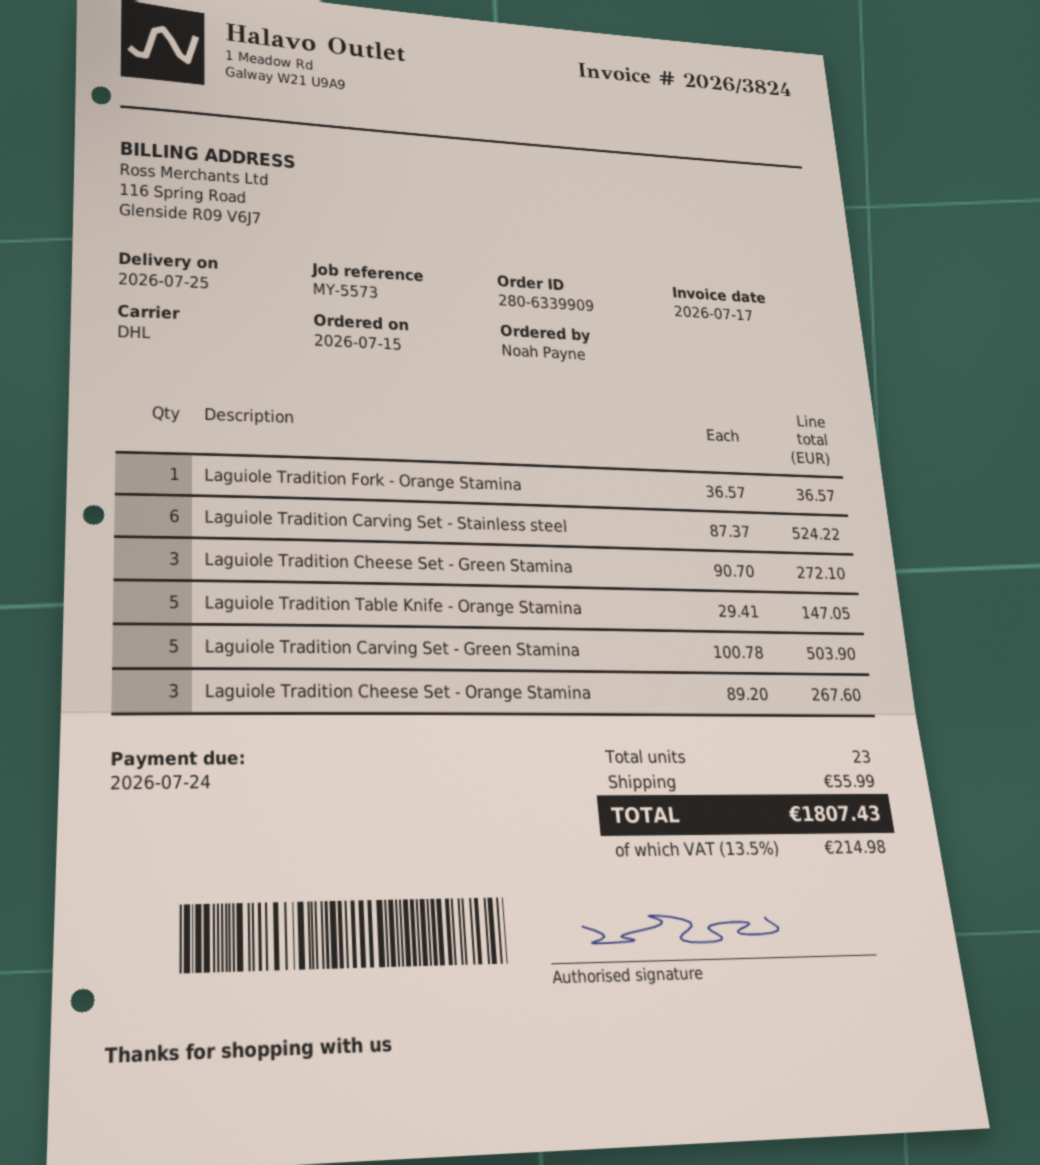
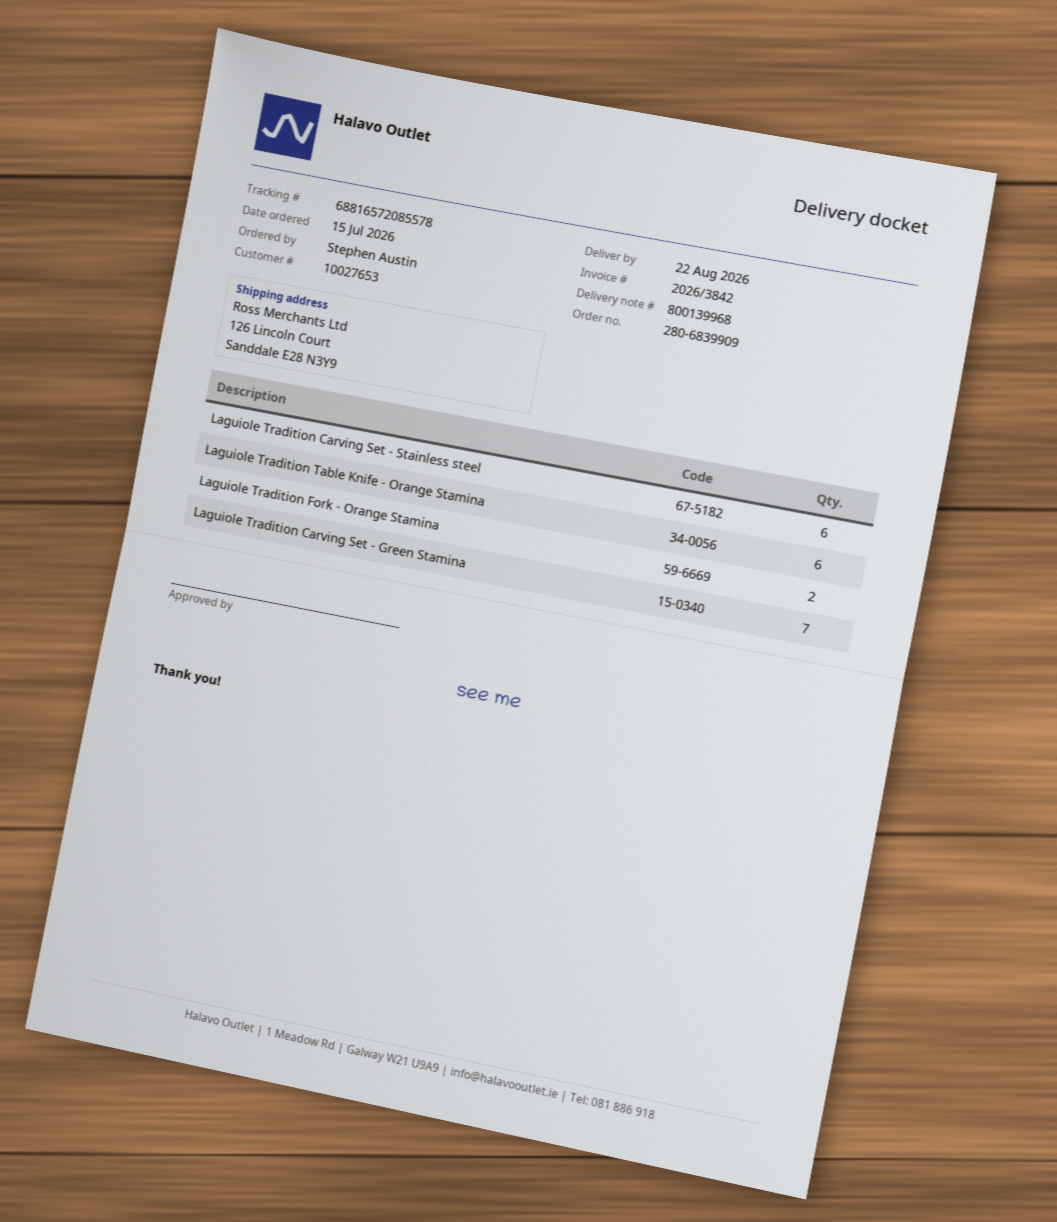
order number: 280-6339909 -> 280-6839909
delivery date: 2026-07-25 -> 2026-08-22
invoice number: 2026/3824 -> 2026/3842
ordered by: Noah Payne -> Stephen Austin
Laguiole Tradition Fork - Orange Stamina: 1 -> 2
Laguiole Tradition Cheese Set - Green Stamina: 3 -> none
Laguiole Tradition Table Knife - Orange Stamina: 5 -> 6
Laguiole Tradition Carving Set - Green Stamina: 5 -> 7
Laguiole Tradition Cheese Set - Orange Stamina: 3 -> none

